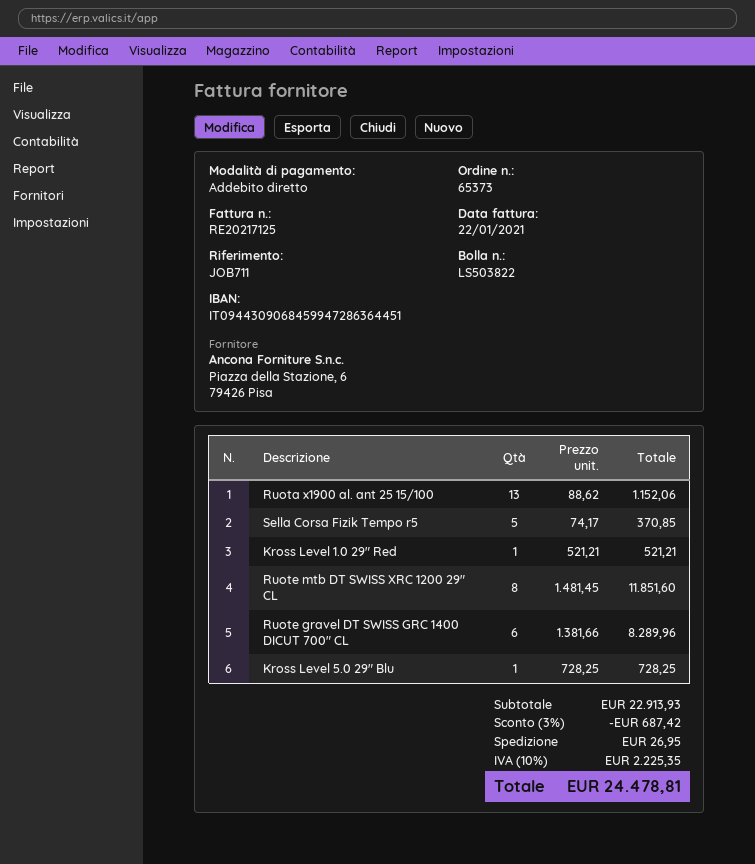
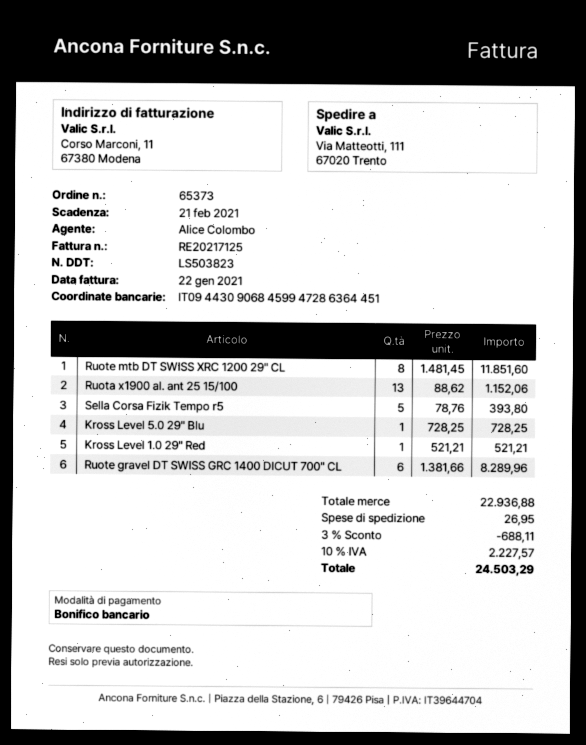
delivery note number: LS503822 -> LS503823
payment method: direct debit -> bank transfer
Sella Corsa Fizik Tempo r5: 5 x 74.17 = 370.85 -> 5 x 78.76 = 393.80
subtotal: 22913.93 -> 22936.88
discount: 3% = 687.42 -> 3% = 688.11
tax: 10% = 2225.35 -> 10% = 2227.57
total: 24478.81 -> 24503.29

